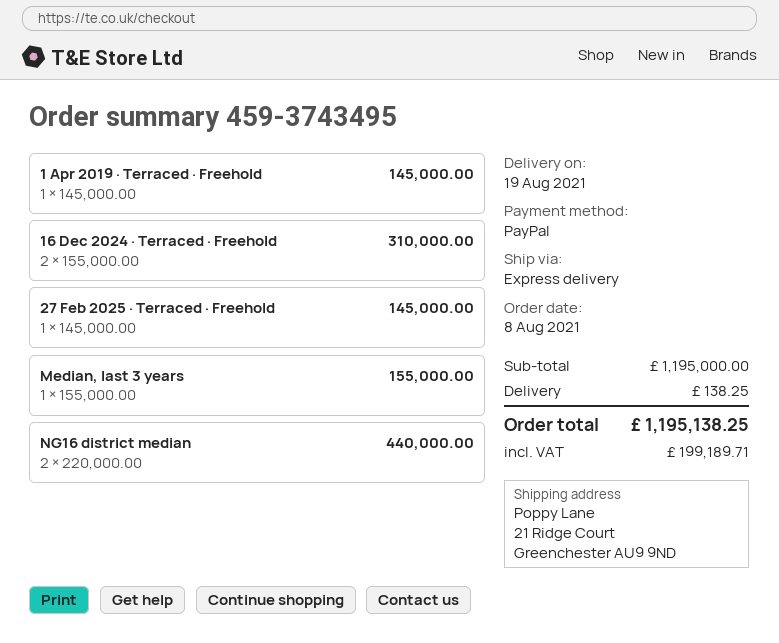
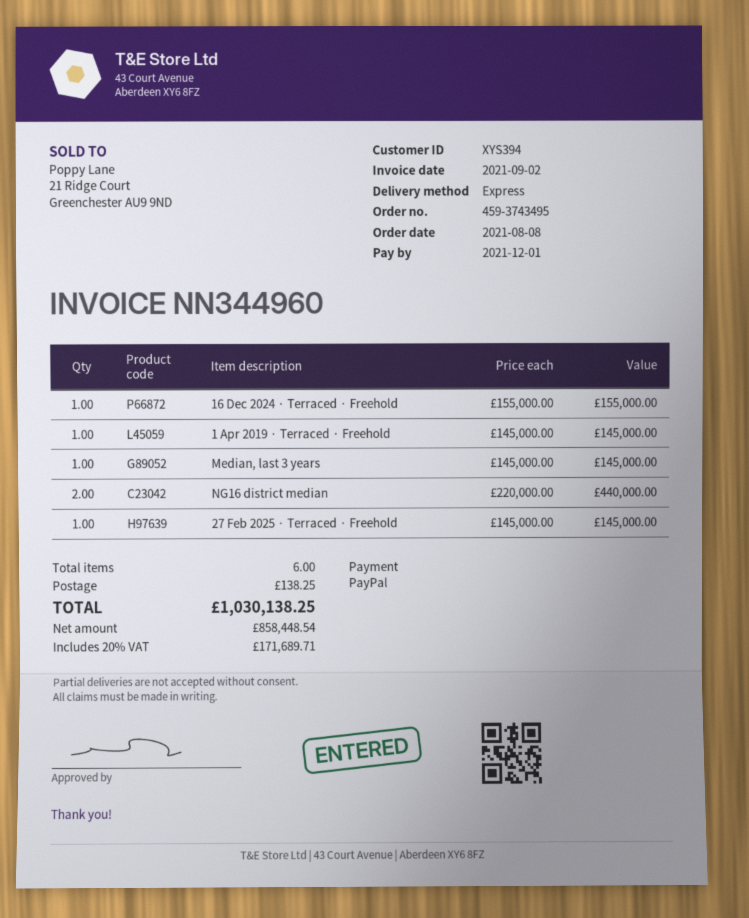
16 Dec 2024 · Terraced · Freehold: 2 x 155000.00 = 310000.00 -> 1 x 155000.00 = 155000.00
Median, last 3 years: 1 x 155000.00 = 155000.00 -> 1 x 145000.00 = 145000.00
tax: 199189.71 -> 171689.71
total: 1195138.25 -> 1030138.25

